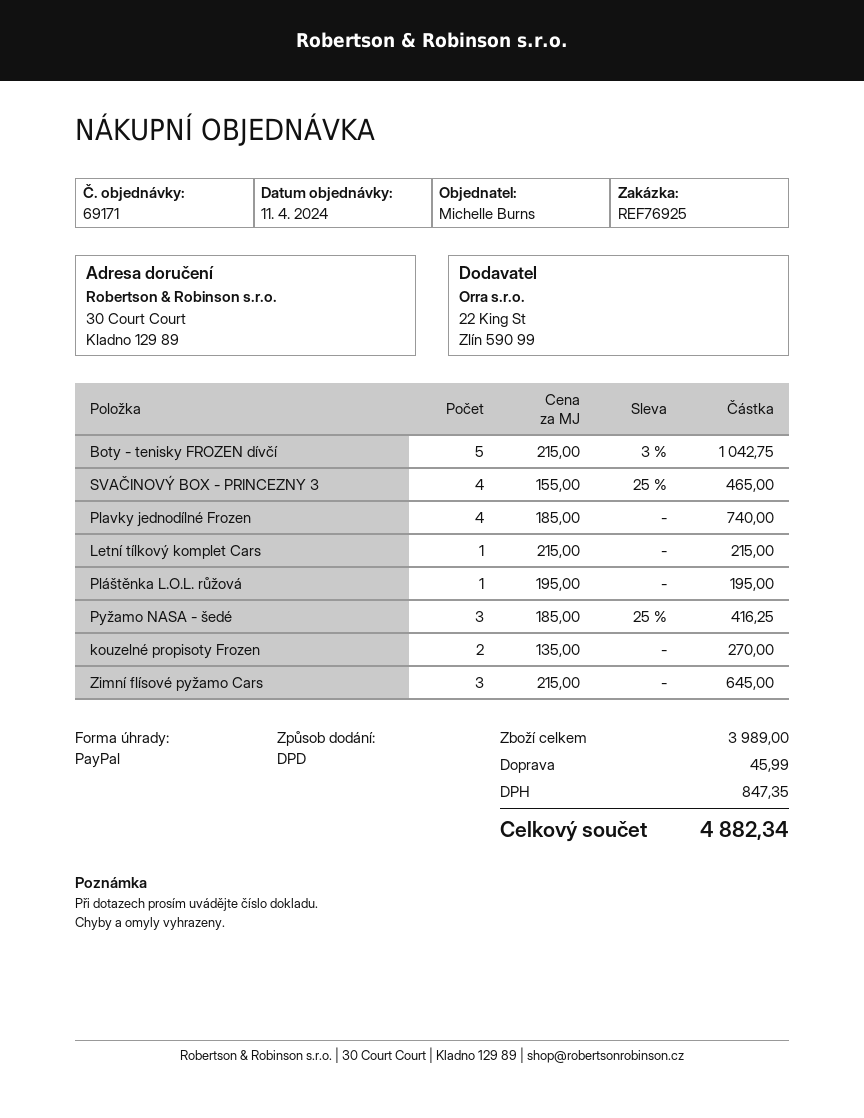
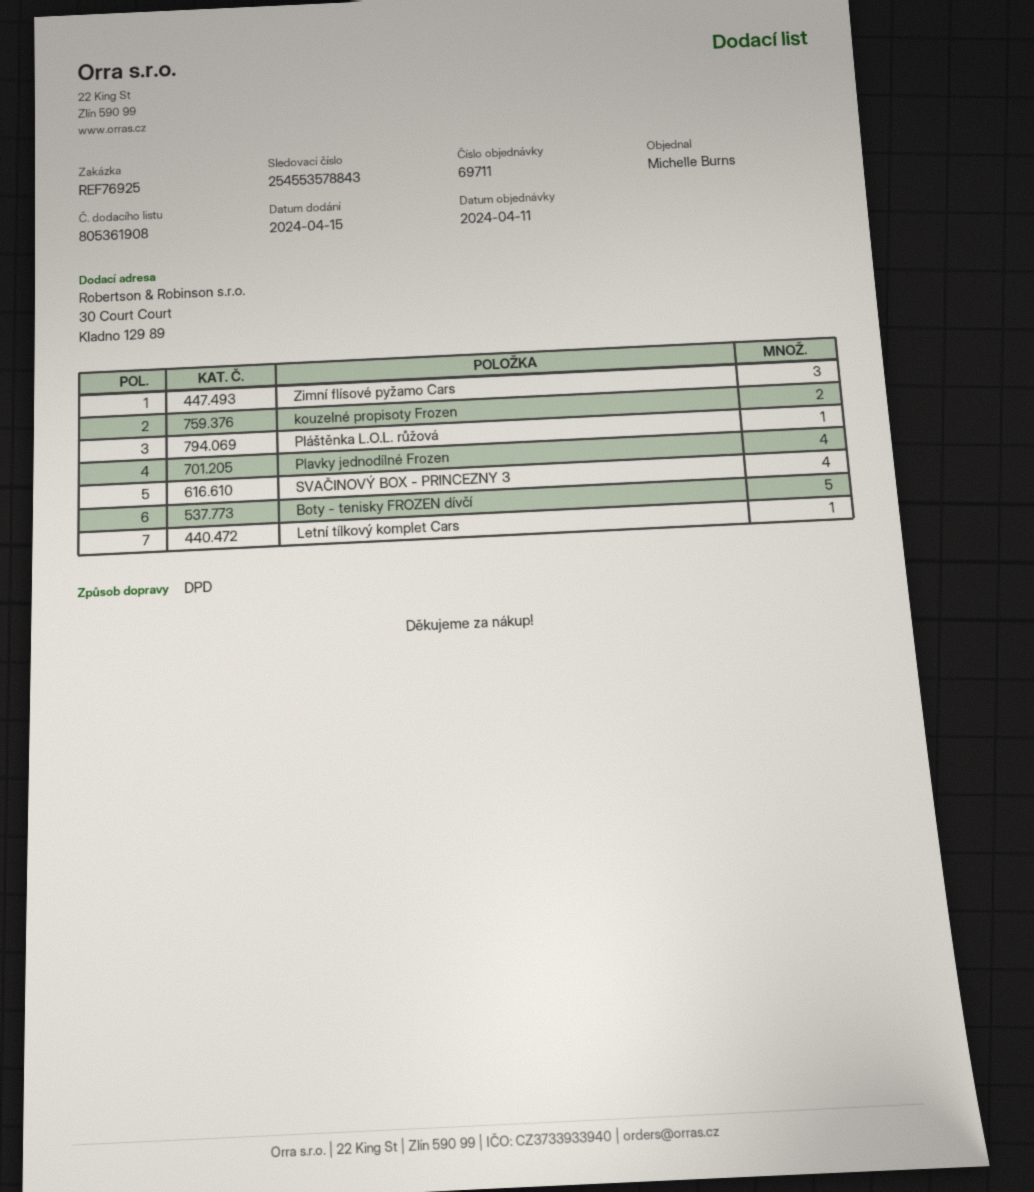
order number: 69171 -> 69711
Pyžamo NASA - šedé: 3 -> none

